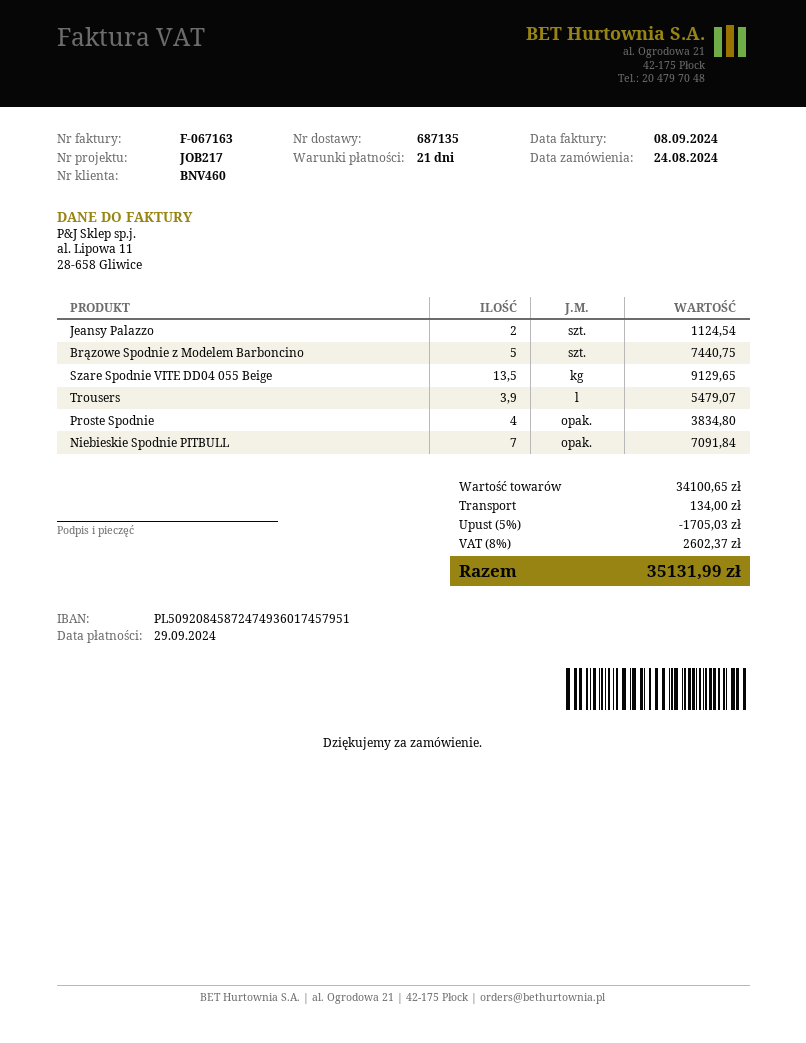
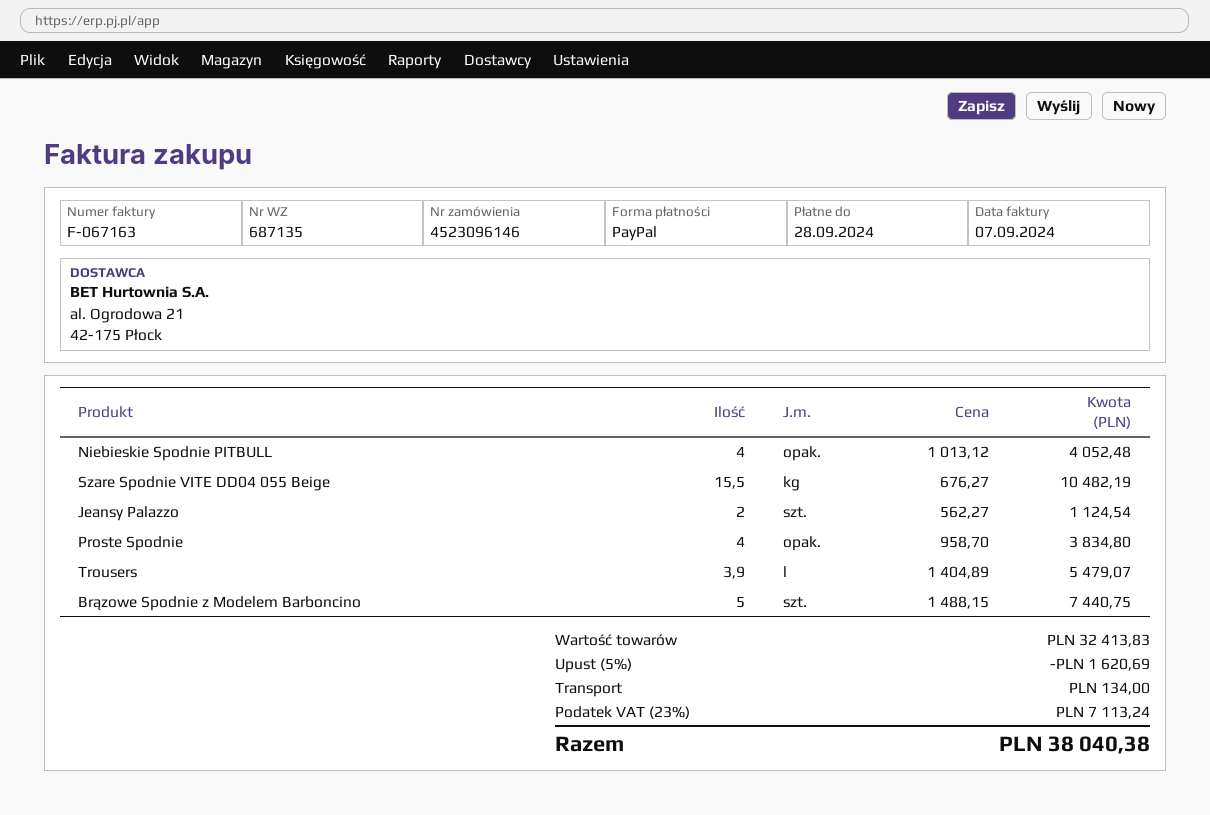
invoice date: 2024-09-08 -> 2024-09-07
due date: 2024-09-29 -> 2024-09-28
Szare Spodnie VITE DD04 055 Beige: 13.5 for 9129.65 -> 15.5 for 10482.19
Niebieskie Spodnie PITBULL: 7 for 7091.84 -> 4 for 4052.48
subtotal: 34100.65 -> 32413.83
discount: 5% = 1705.03 -> 5% = 1620.69
tax: 8% = 2602.37 -> 23% = 7113.24
total: 35131.99 -> 38040.38

